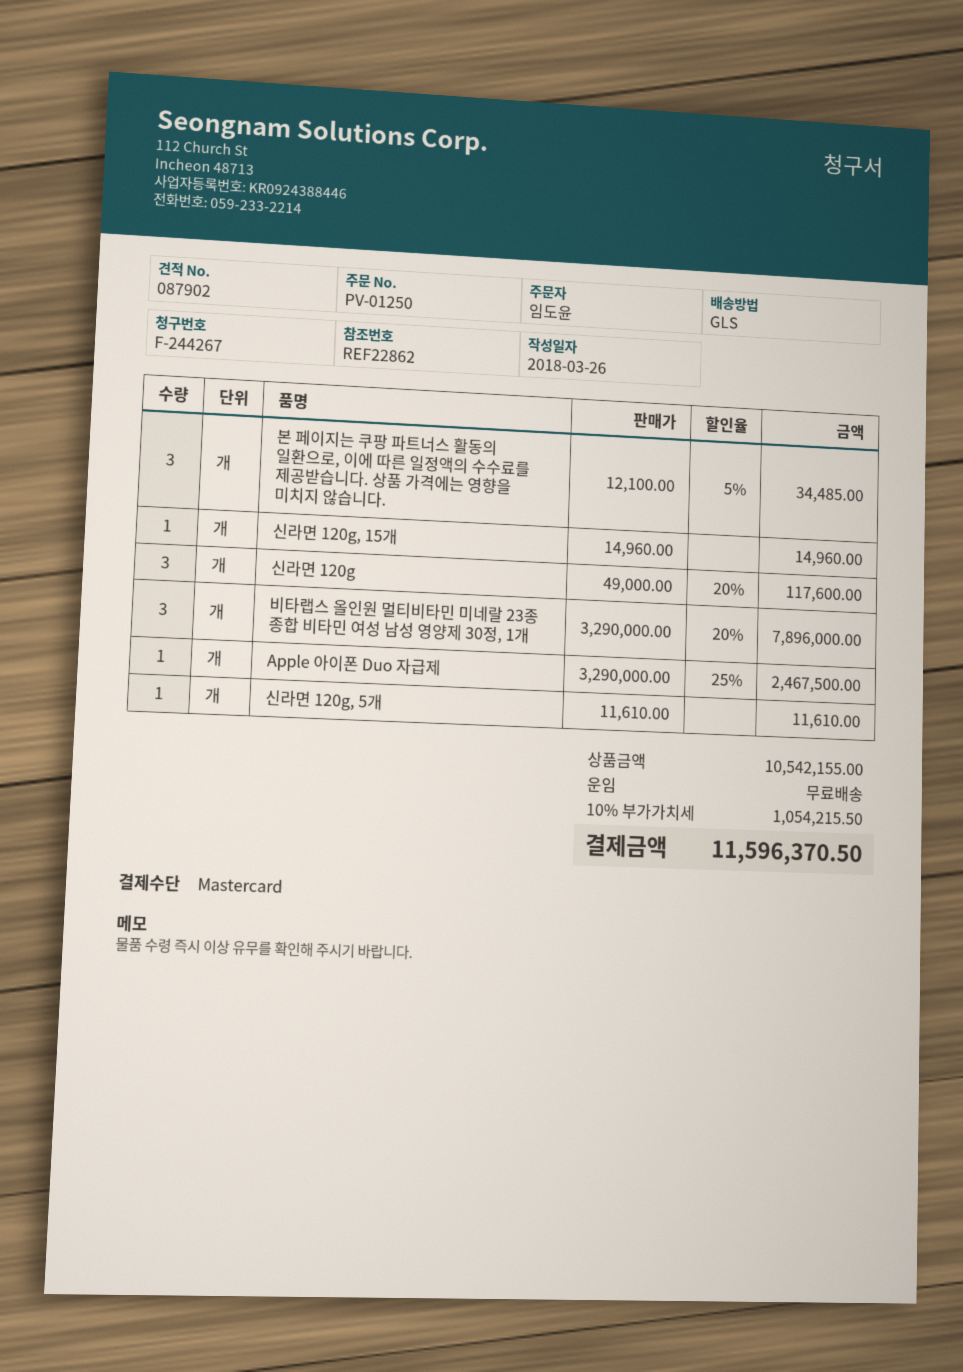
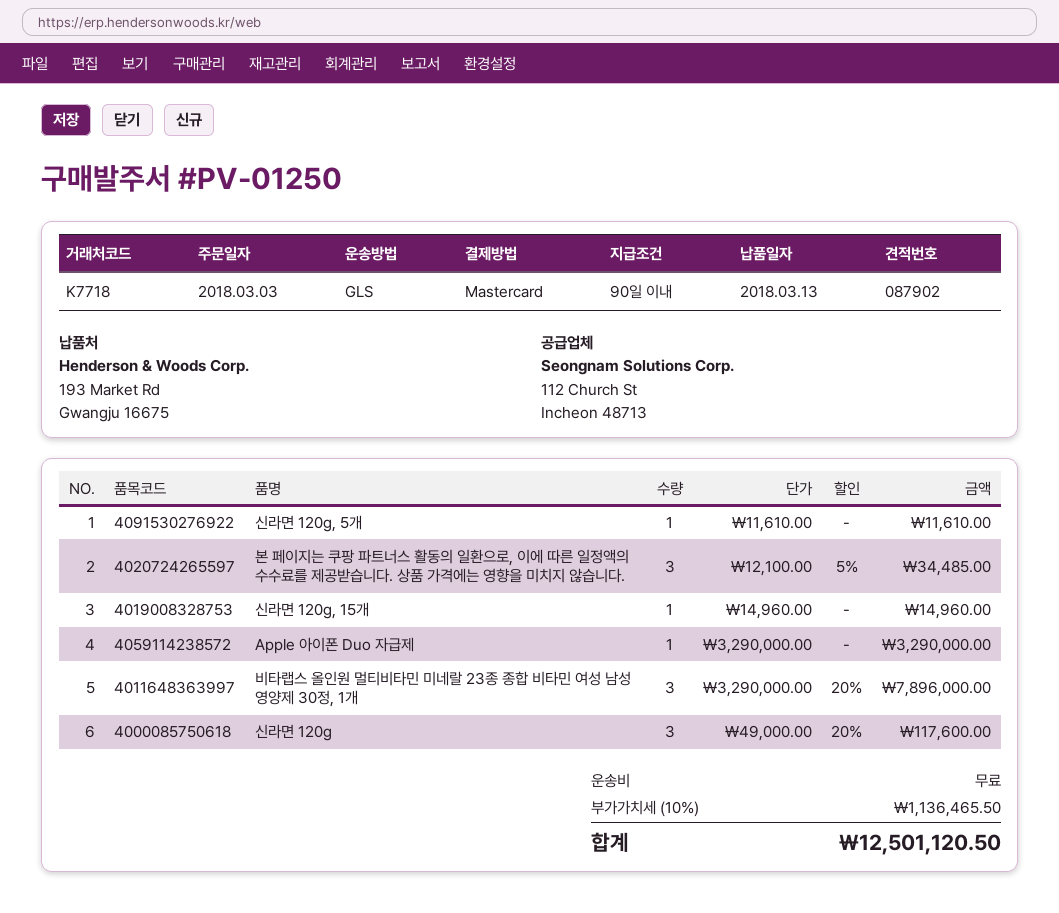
Apple 아이폰 Duo 자급제: 1 x 3290000.00 - 25% = 2467500.00 -> 1 x 3290000.00 = 3290000.00
tax: 10% = 1054215.50 -> 10% = 1136465.50
total: 11596370.50 -> 12501120.50

